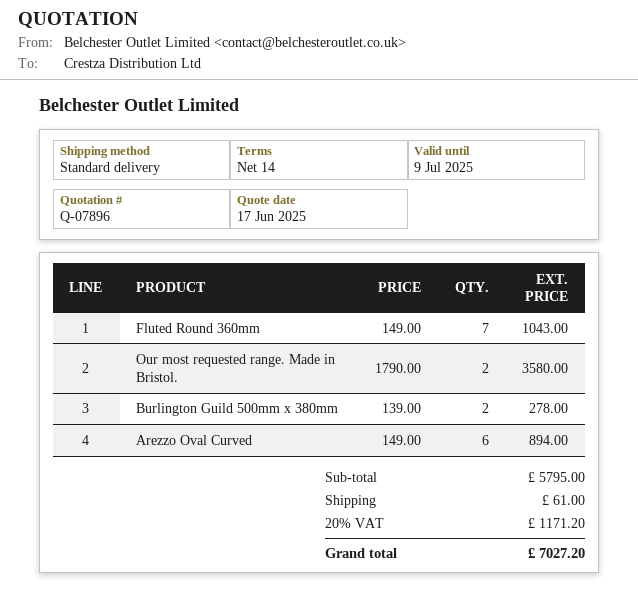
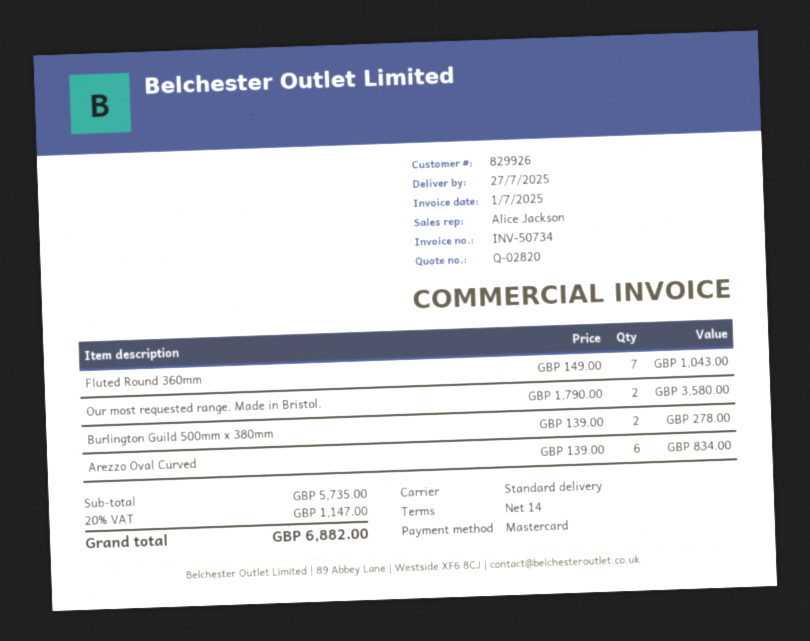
quote number: Q-07896 -> Q-02820
Arezzo Oval Curved: 6 x 149.00 = 894.00 -> 6 x 139.00 = 834.00
subtotal: 5795.00 -> 5735.00
shipping: 61.00 -> none
tax: 20% = 1171.20 -> 20% = 1147.00
total: 7027.20 -> 6882.00

